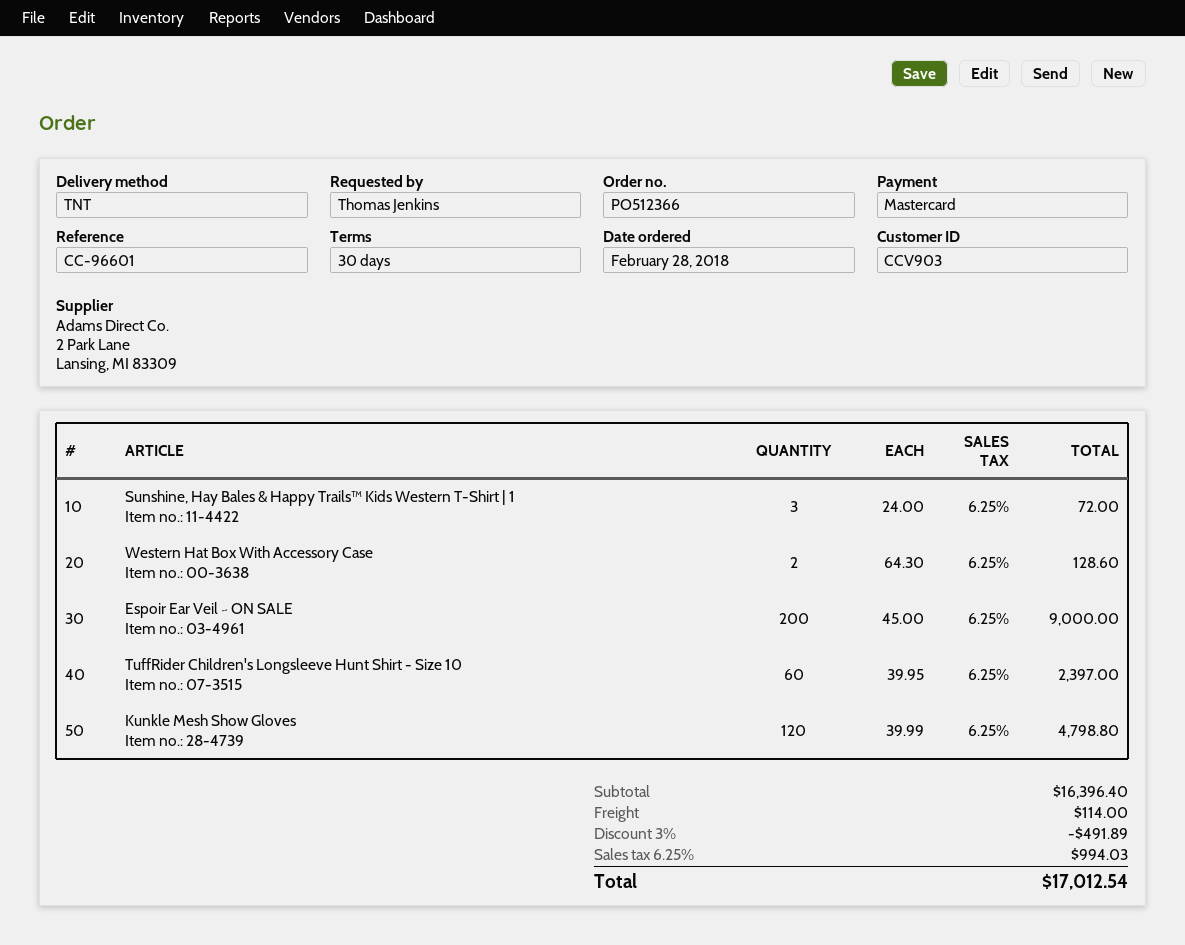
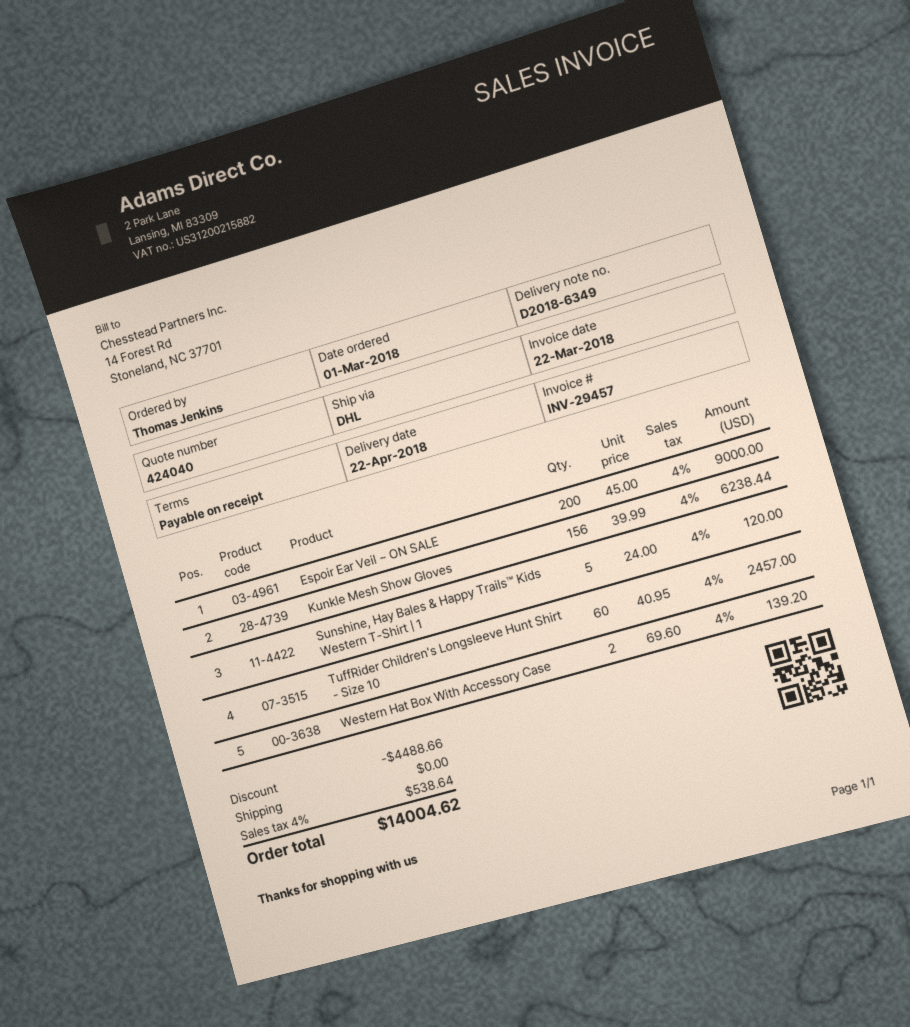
order date: 2018-02-28 -> 2018-03-01
payment terms: 30 days -> on receipt
shipping method: TNT -> DHL
Sunshine, Hay Bales & Happy Trails™ Kids Western T-Shirt | 1: 3 x 24.00 = 72.00 -> 5 x 24.00 = 120.00
Western Hat Box With Accessory Case: 2 x 64.30 = 128.60 -> 2 x 69.60 = 139.20
TuffRider Children's Longsleeve Hunt Shirt - Size 10: 60 x 39.95 = 2397.00 -> 60 x 40.95 = 2457.00
Kunkle Mesh Show Gloves: 120 x 39.99 = 4798.80 -> 156 x 39.99 = 6238.44
discount: 491.89 -> 4488.66
shipping: 114.00 -> 0.00
tax: 6.25% = 994.03 -> 4% = 538.64
total: 17012.54 -> 14004.62

